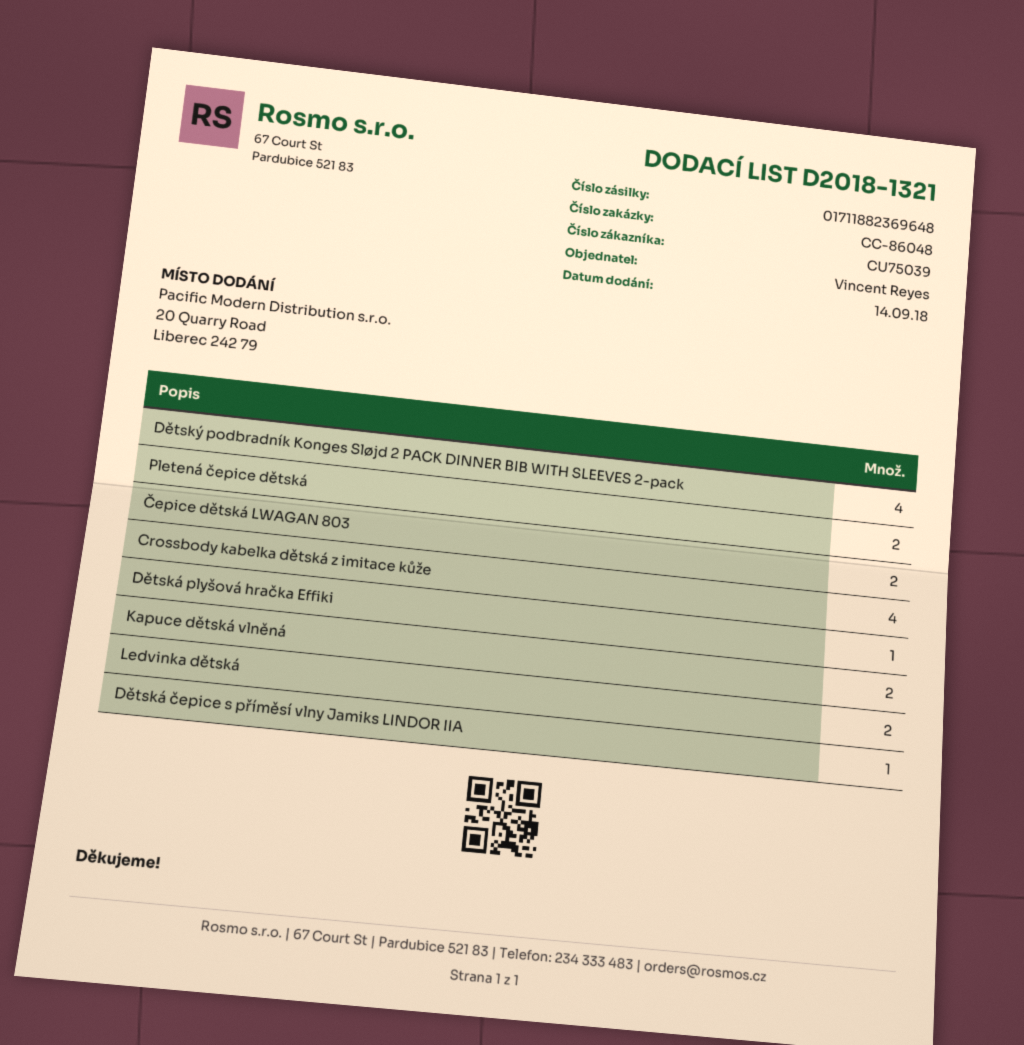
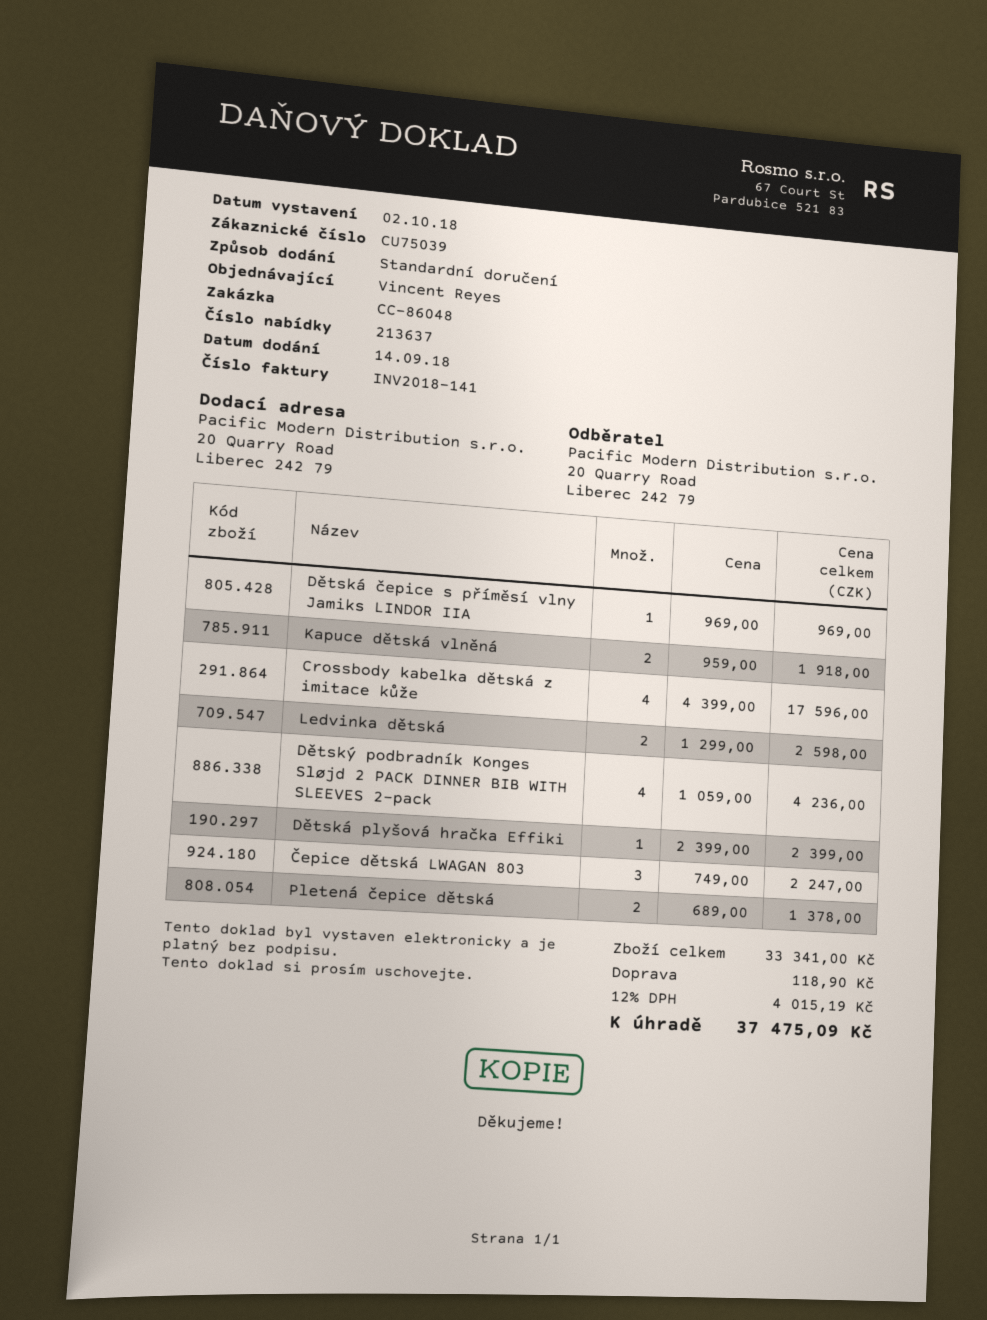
Čepice dětská LWAGAN 803: 2 -> 3

